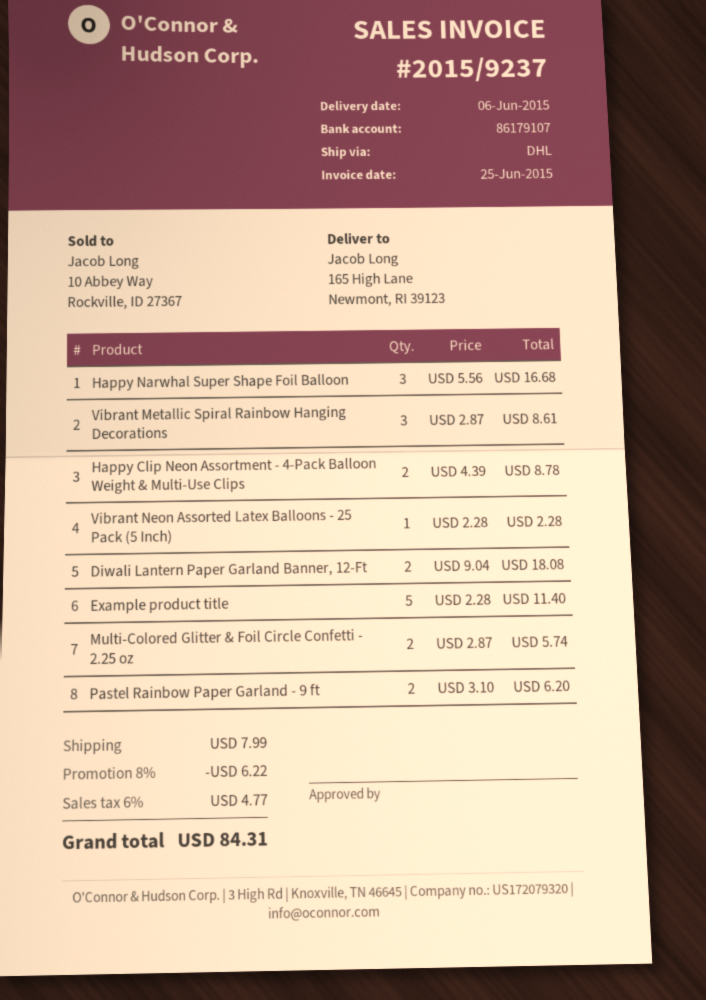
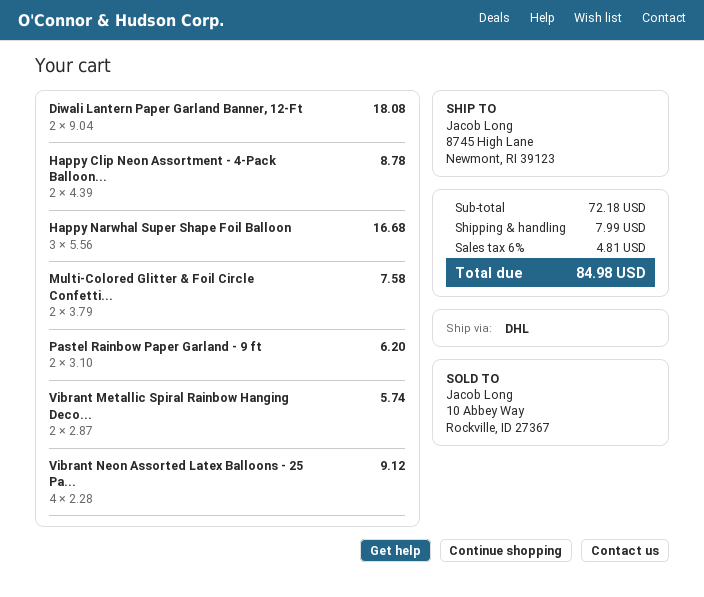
ship to: 165 High Lane, Newmont, RI 39123 -> 8745 High Lane, Newmont, RI 39123
Vibrant Metallic Spiral Rainbow Hanging Decorations: 3 x 2.87 = 8.61 -> 2 x 2.87 = 5.74
Vibrant Neon Assorted Latex Balloons - 25 Pack (5 Inch): 1 x 2.28 = 2.28 -> 4 x 2.28 = 9.12
Example product title: 5 x 2.28 = 11.40 -> none
Multi-Colored Glitter & Foil Circle Confetti - 2.25 oz: 2 x 2.87 = 5.74 -> 2 x 3.79 = 7.58
discount: 8% = 6.22 -> none
tax: 6% = 4.77 -> 6% = 4.81
total: 84.31 -> 84.98

